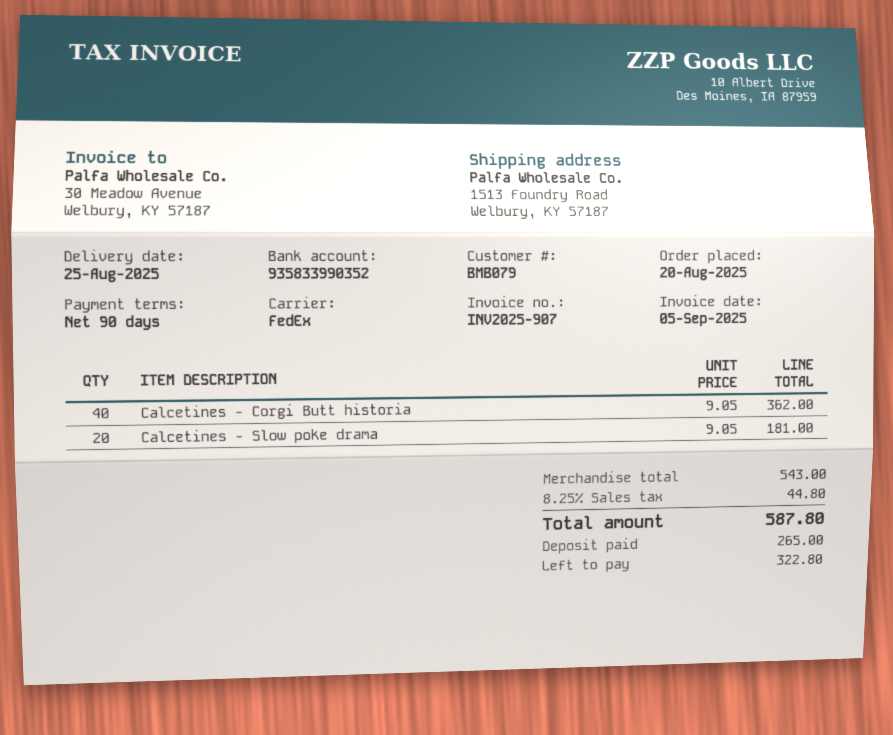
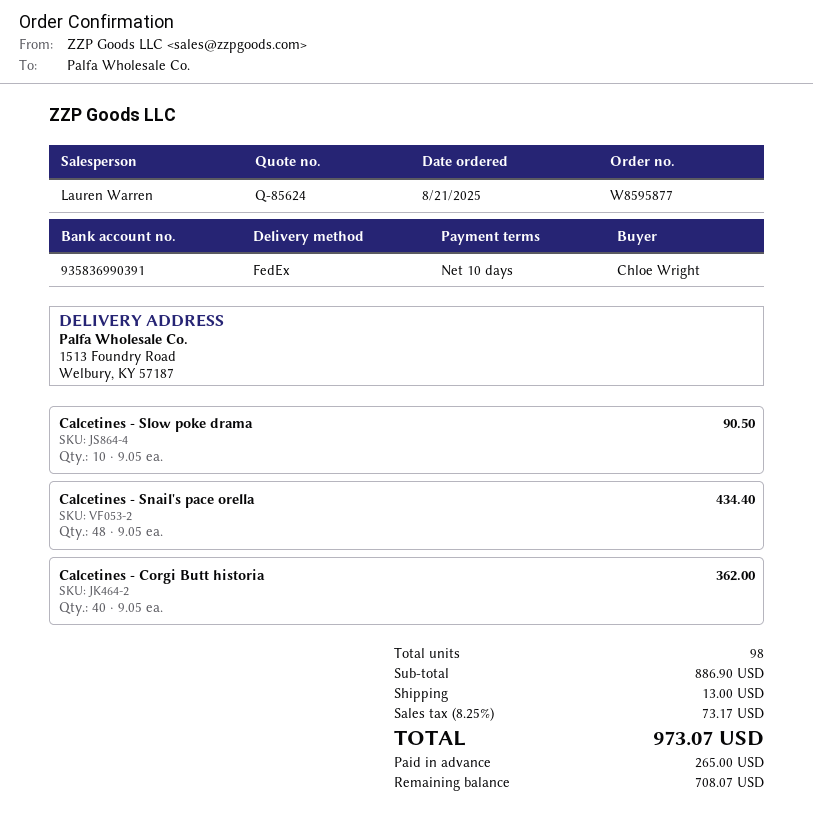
order date: 2025-08-20 -> 2025-08-21
payment terms: 90 days -> 10 days
bank account: 935833990352 -> 935836990391
Calcetines - Slow poke drama: 20 x 9.05 = 181.00 -> 10 x 9.05 = 90.50
Calcetines - Snail's pace orella: none -> 48 x 9.05 = 434.40
subtotal: 543.00 -> 886.90
shipping: none -> 13.00
tax: 8.25% = 44.80 -> 8.25% = 73.17
total: 587.80 -> 973.07
balance: 322.80 -> 708.07

